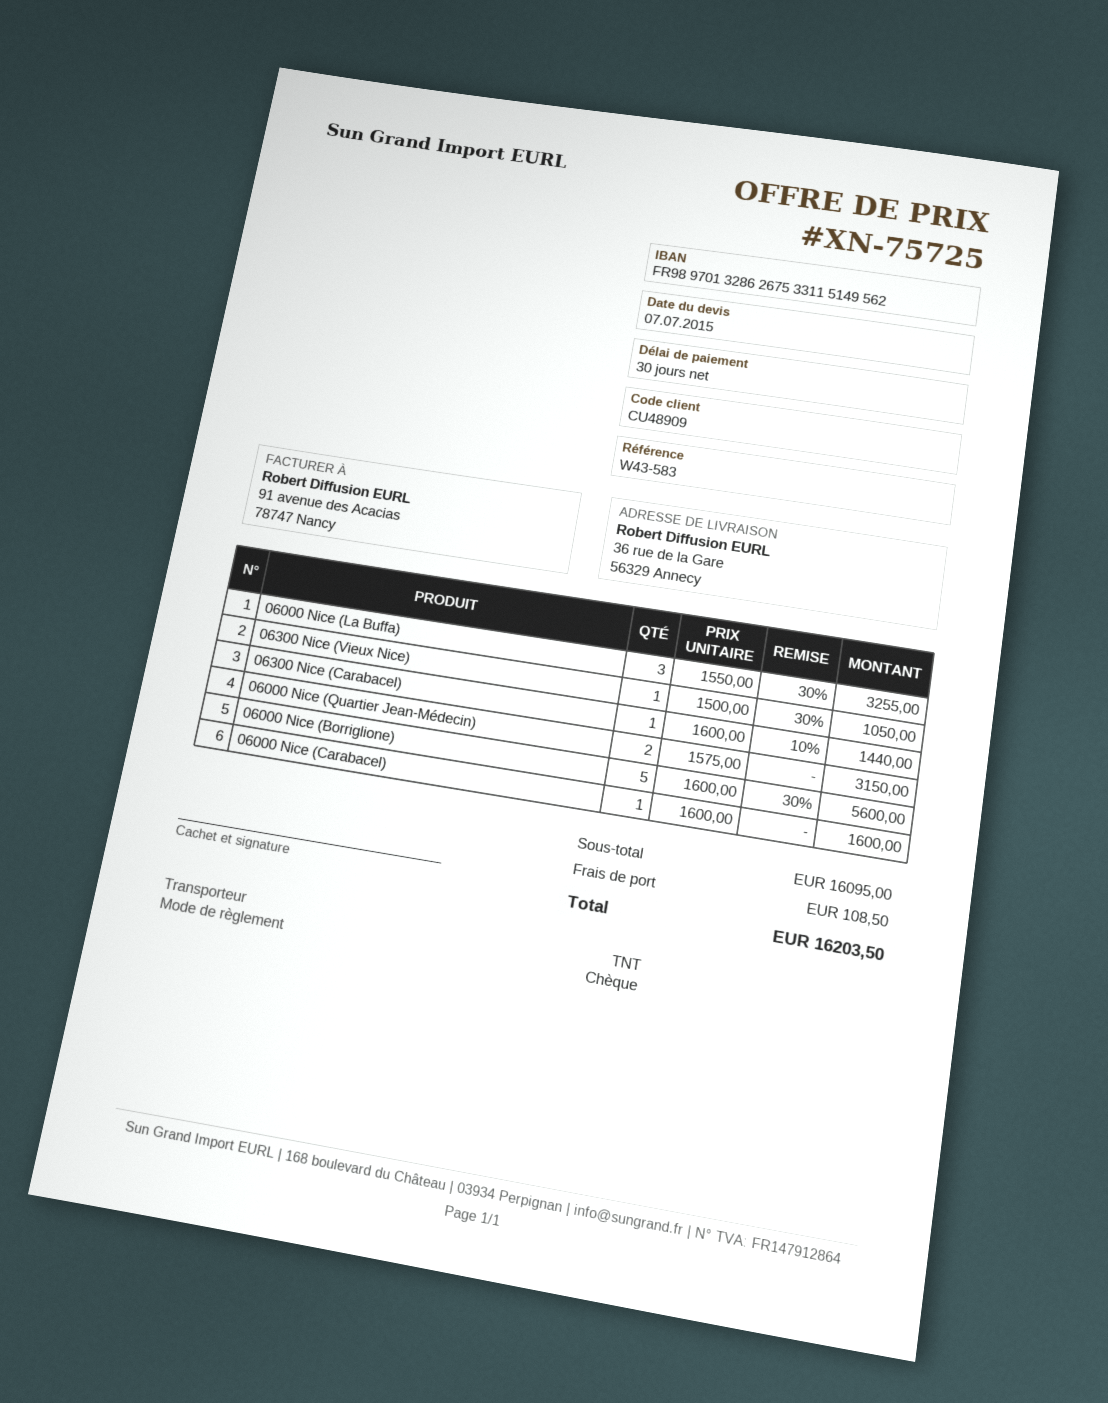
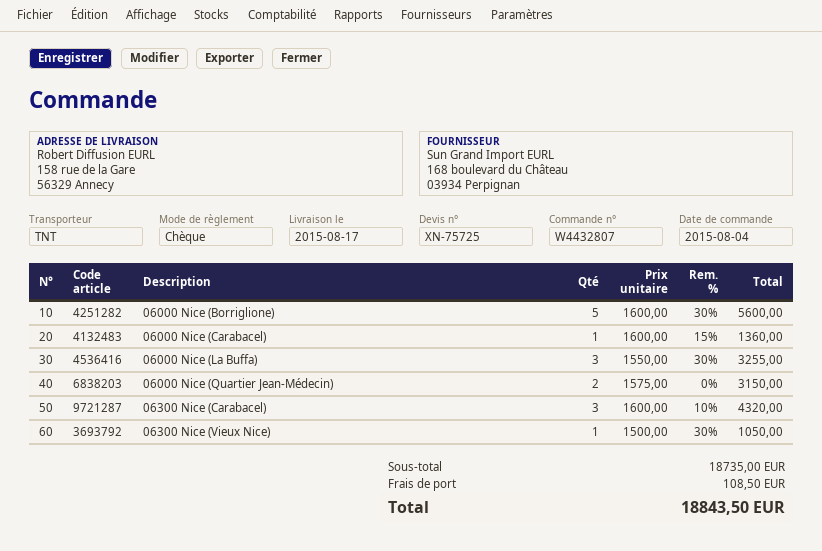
ship to: 36 rue de la Gare, 56329 Annecy -> 158 rue de la Gare, 56329 Annecy
06300 Nice (Carabacel): 1 x 1600.00 - 10% = 1440.00 -> 3 x 1600.00 - 10% = 4320.00
06000 Nice (Carabacel): 1 x 1600.00 = 1600.00 -> 1 x 1600.00 - 15% = 1360.00
subtotal: 16095.00 -> 18735.00
total: 16203.50 -> 18843.50

